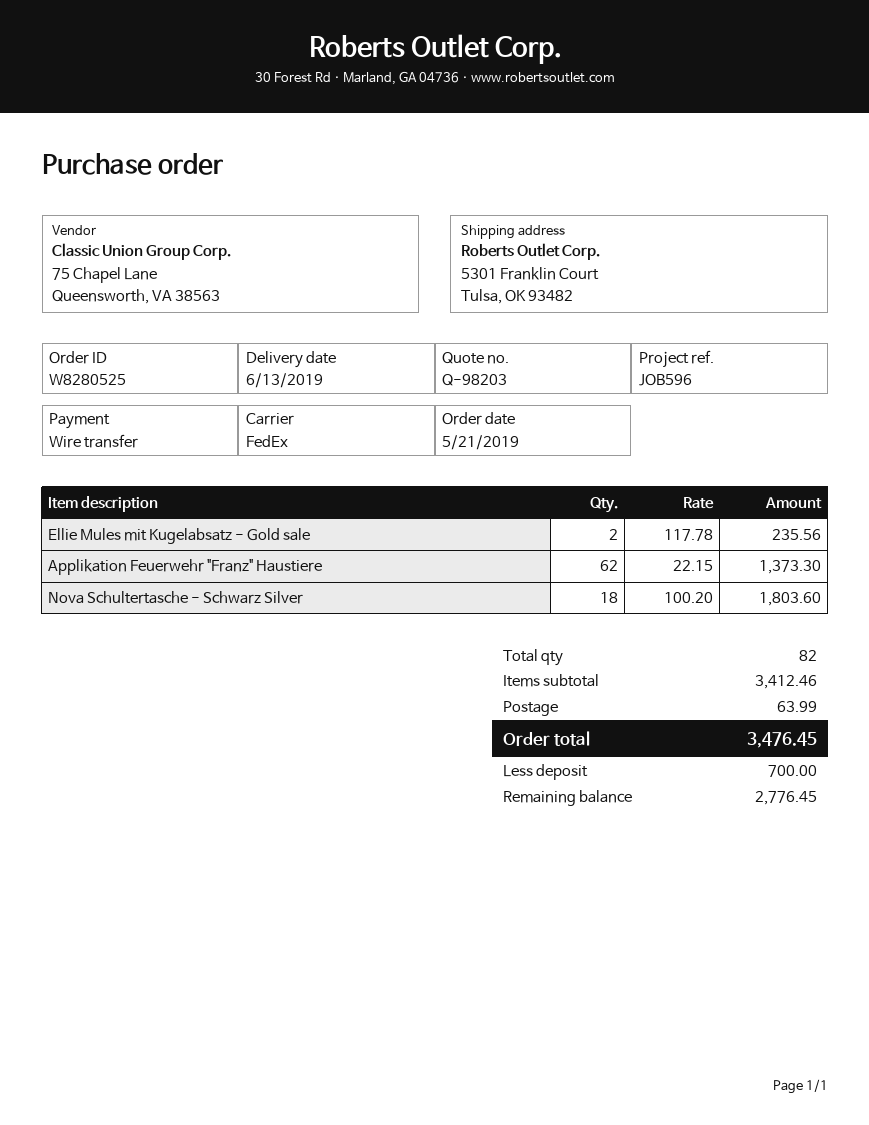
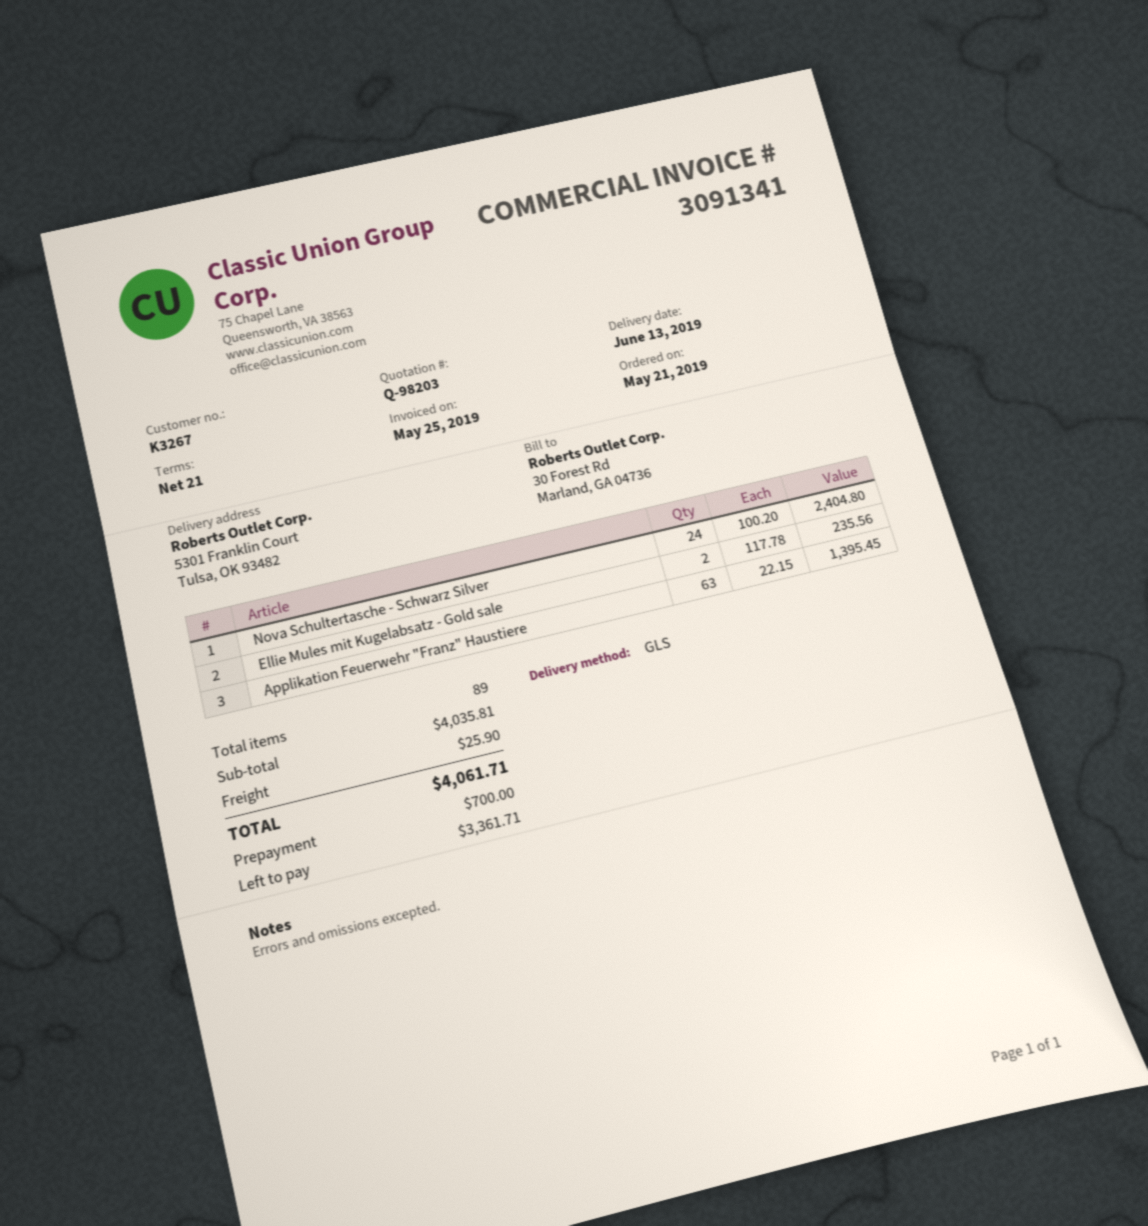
shipping method: FedEx -> GLS
Applikation Feuerwehr "Franz" Haustiere: 62 x 22.15 = 1373.30 -> 63 x 22.15 = 1395.45
Nova Schultertasche - Schwarz Silver: 18 x 100.20 = 1803.60 -> 24 x 100.20 = 2404.80
total quantity: 82 -> 89
subtotal: 3412.46 -> 4035.81
shipping: 63.99 -> 25.90
total: 3476.45 -> 4061.71
balance: 2776.45 -> 3361.71

